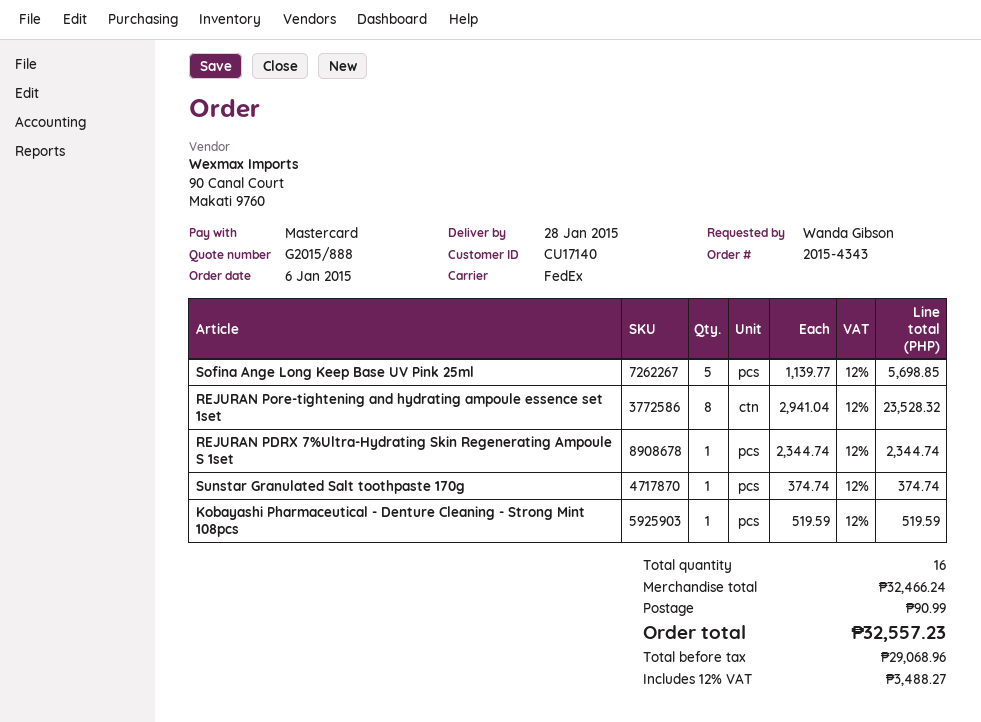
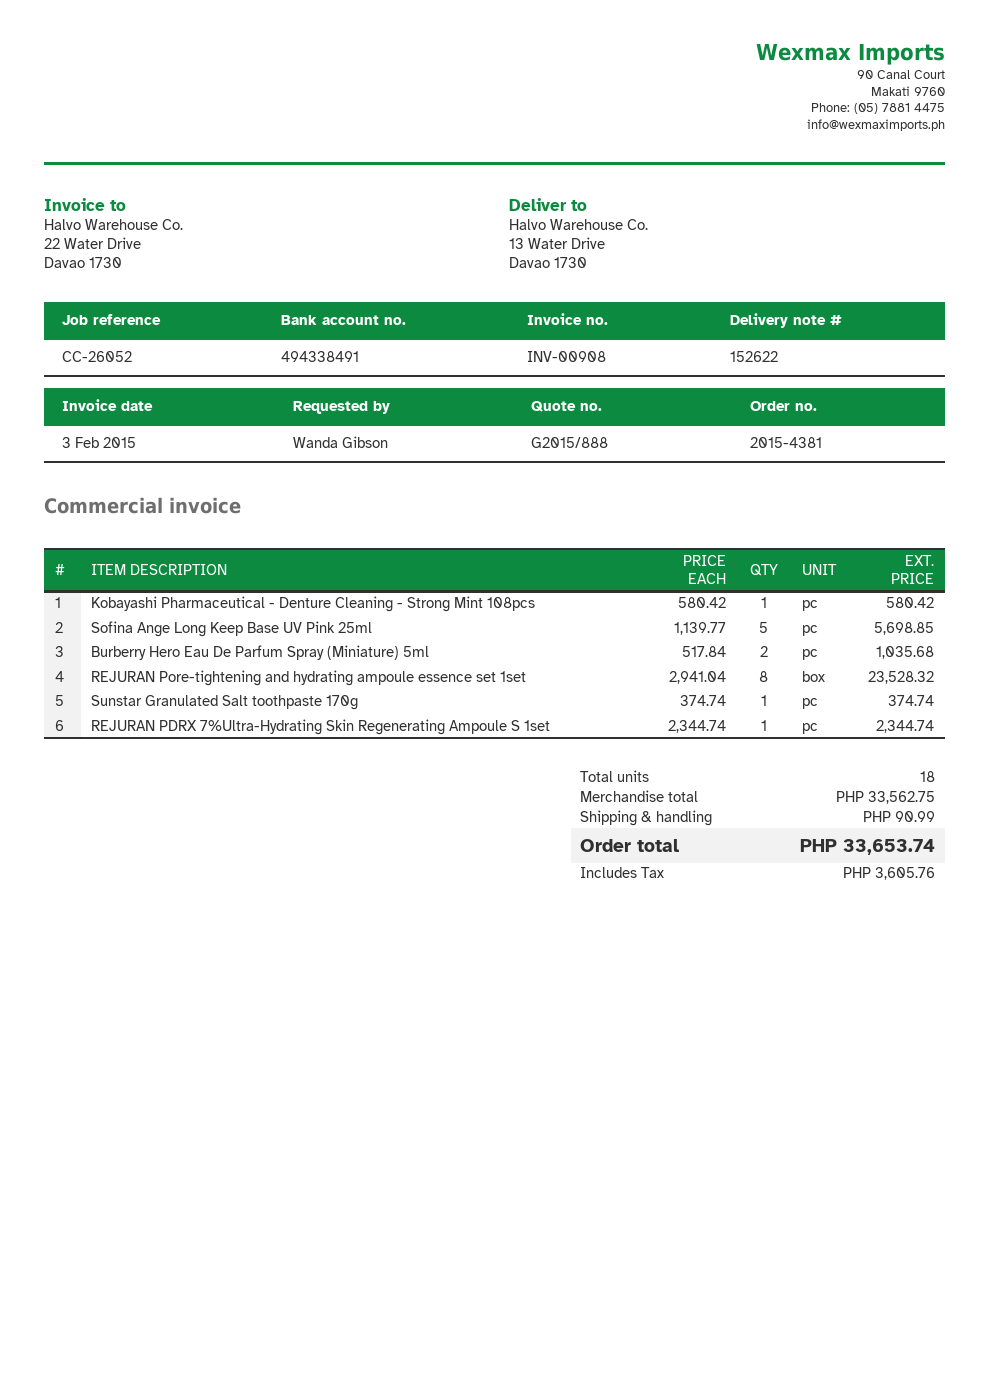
order number: 2015-4343 -> 2015-4381
Kobayashi Pharmaceutical - Denture Cleaning - Strong Mint 108pcs: 1 x 519.59 = 519.59 -> 1 x 580.42 = 580.42
Burberry Hero Eau De Parfum Spray (Miniature) 5ml: none -> 2 x 517.84 = 1035.68
total quantity: 16 -> 18
subtotal: 32466.24 -> 33562.75
tax: 3488.27 -> 3605.76
total: 32557.23 -> 33653.74

